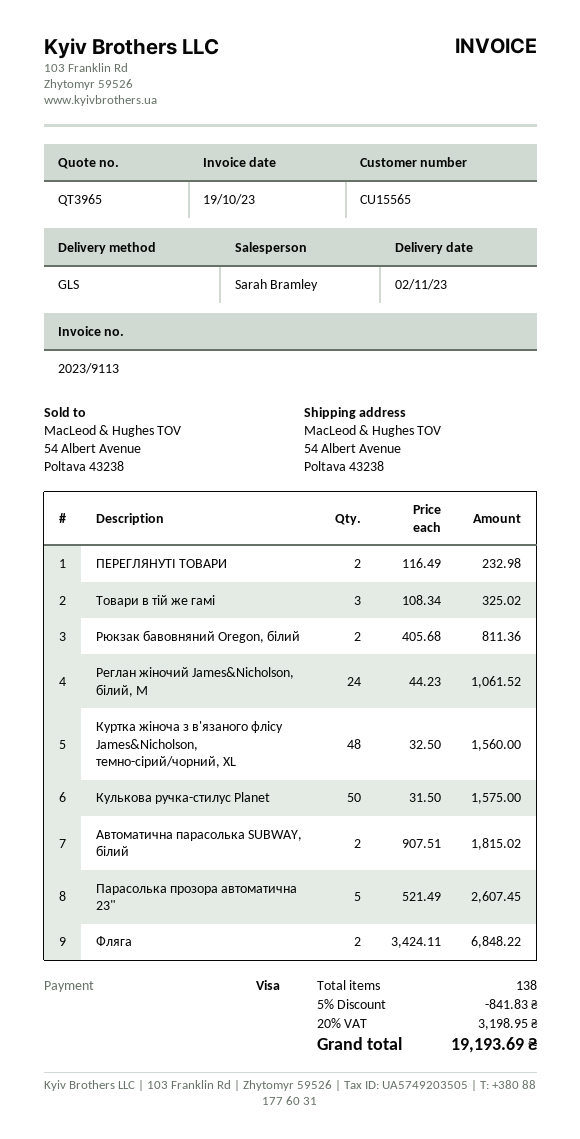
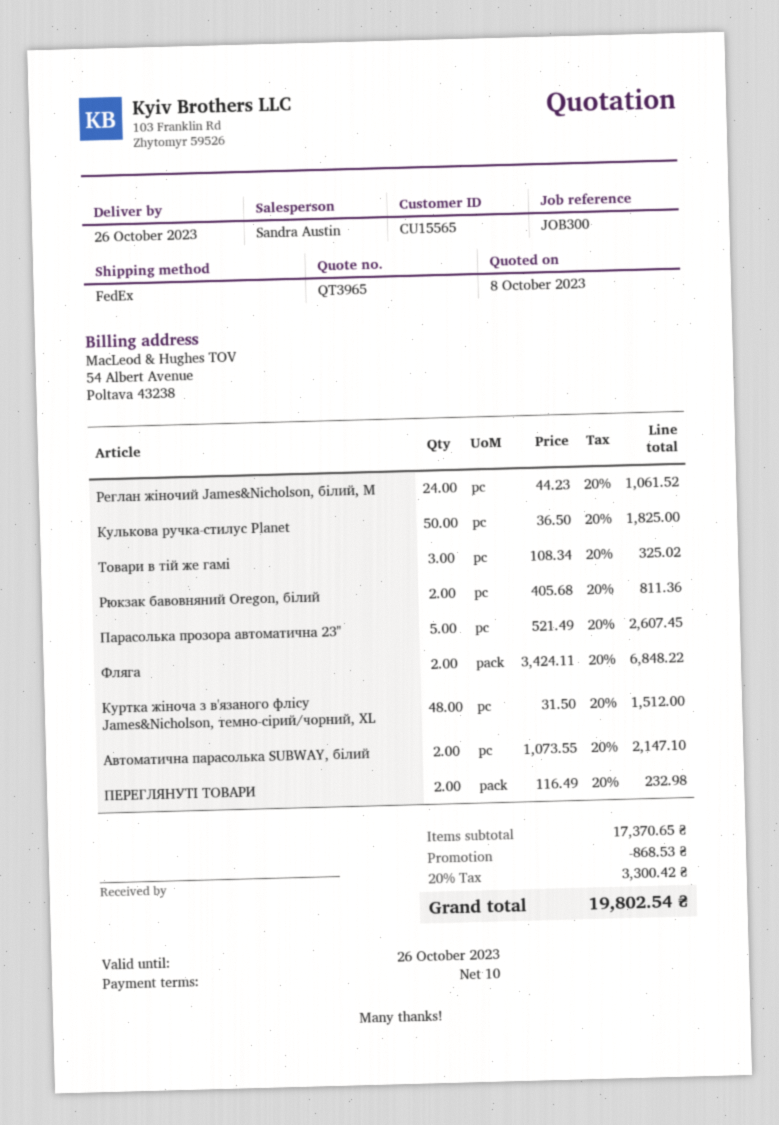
delivery date: 2023-11-02 -> 2023-10-26
sales rep: Sarah Bramley -> Sandra Austin
shipping method: GLS -> FedEx
Куртка жіноча з в'язаного флісу James&Nicholson, темно-сірий/чорний, XL: 48 x 32.50 = 1560.00 -> 48 x 31.50 = 1512.00
Кулькова ручка-стилус Planet: 50 x 31.50 = 1575.00 -> 50 x 36.50 = 1825.00
Автоматична парасолька SUBWAY, білий: 2 x 907.51 = 1815.02 -> 2 x 1073.55 = 2147.10
discount: 841.83 -> 868.53
tax: 20% = 3198.95 -> 20% = 3300.42
total: 19193.69 -> 19802.54

